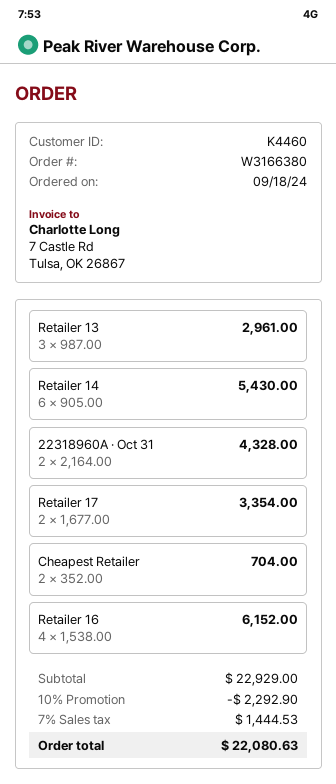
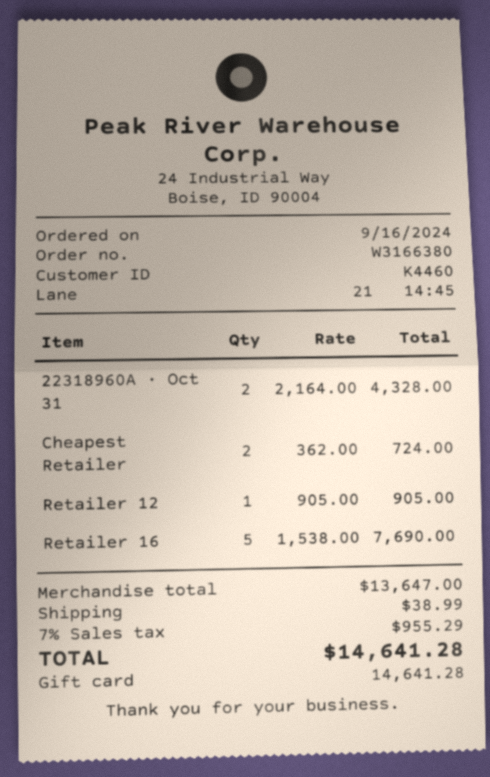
order date: 2024-09-18 -> 2024-09-16
Retailer 13: 3 x 987.00 = 2961.00 -> none
Retailer 14: 6 x 905.00 = 5430.00 -> none
Retailer 17: 2 x 1677.00 = 3354.00 -> none
Cheapest Retailer: 2 x 352.00 = 704.00 -> 2 x 362.00 = 724.00
Retailer 16: 4 x 1538.00 = 6152.00 -> 5 x 1538.00 = 7690.00
Retailer 12: none -> 1 x 905.00 = 905.00
subtotal: 22929.00 -> 13647.00
discount: 10% = 2292.90 -> none
shipping: none -> 38.99
tax: 7% = 1444.53 -> 7% = 955.29
total: 22080.63 -> 14641.28

